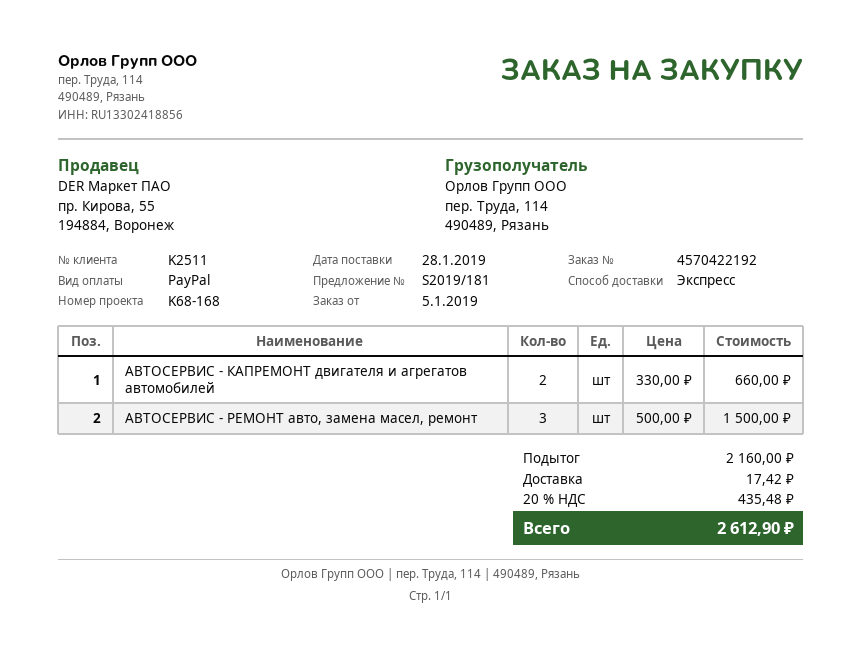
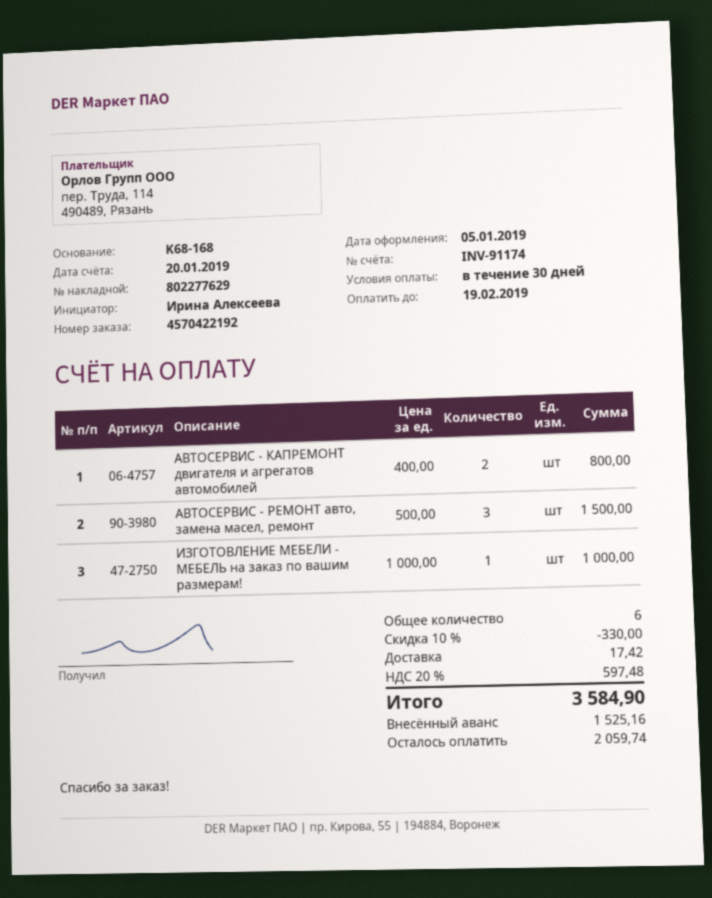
АВТОСЕРВИС - КАПРЕМОНТ двигателя и агрегатов автомобилей: 2 x 330.00 = 660.00 -> 2 x 400.00 = 800.00
ИЗГОТОВЛЕНИЕ МЕБЕЛИ - МЕБЕЛЬ на заказ по вашим размерам!: none -> 1 x 1000.00 = 1000.00
discount: none -> 10% = 330.00
tax: 20% = 435.48 -> 20% = 597.48
total: 2612.90 -> 3584.90

